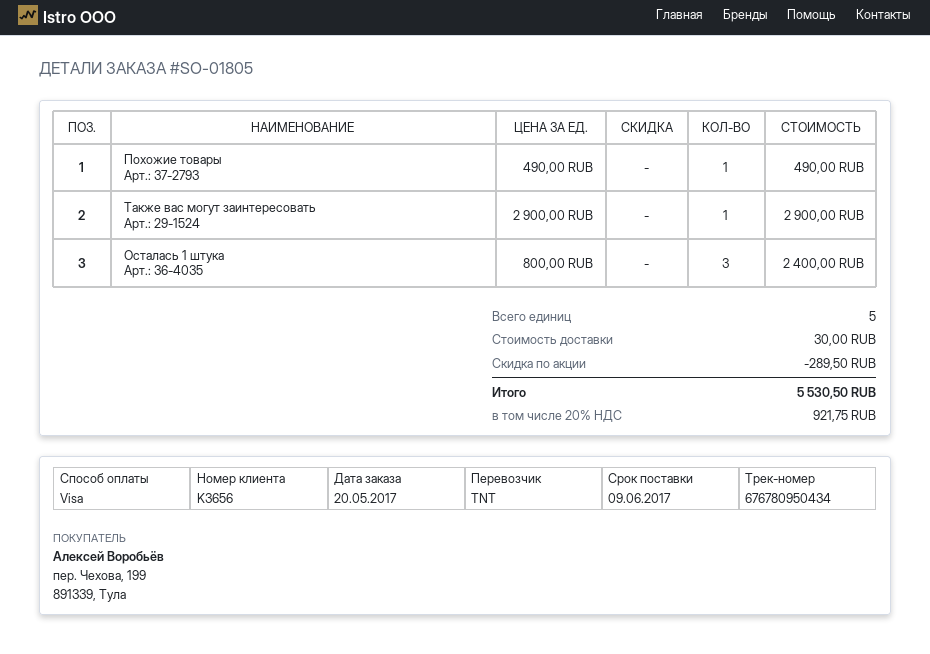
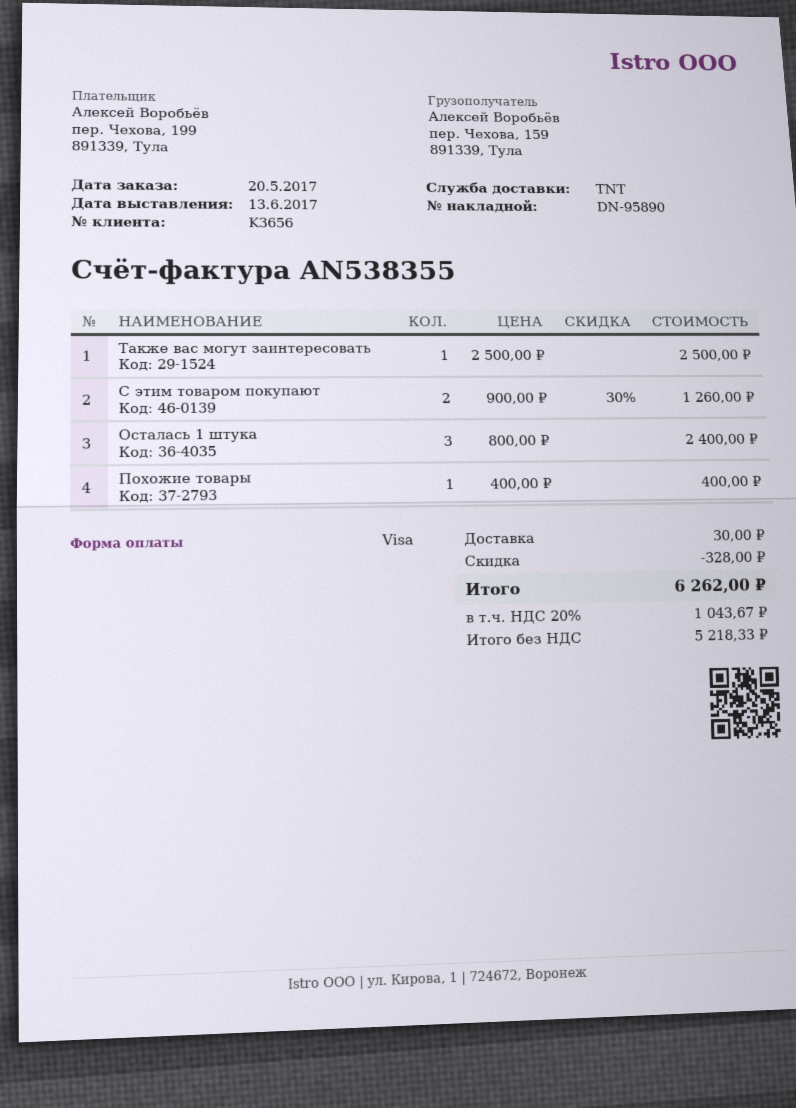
Похожие товары: 1 x 490.00 = 490.00 -> 1 x 400.00 = 400.00
Также вас могут заинтересовать: 1 x 2900.00 = 2900.00 -> 1 x 2500.00 = 2500.00
С этим товаром покупают: none -> 2 x 900.00 - 30% = 1260.00
discount: 289.50 -> 328.00
tax: 20% = 921.75 -> 20% = 1043.67
total: 5530.50 -> 6262.00

